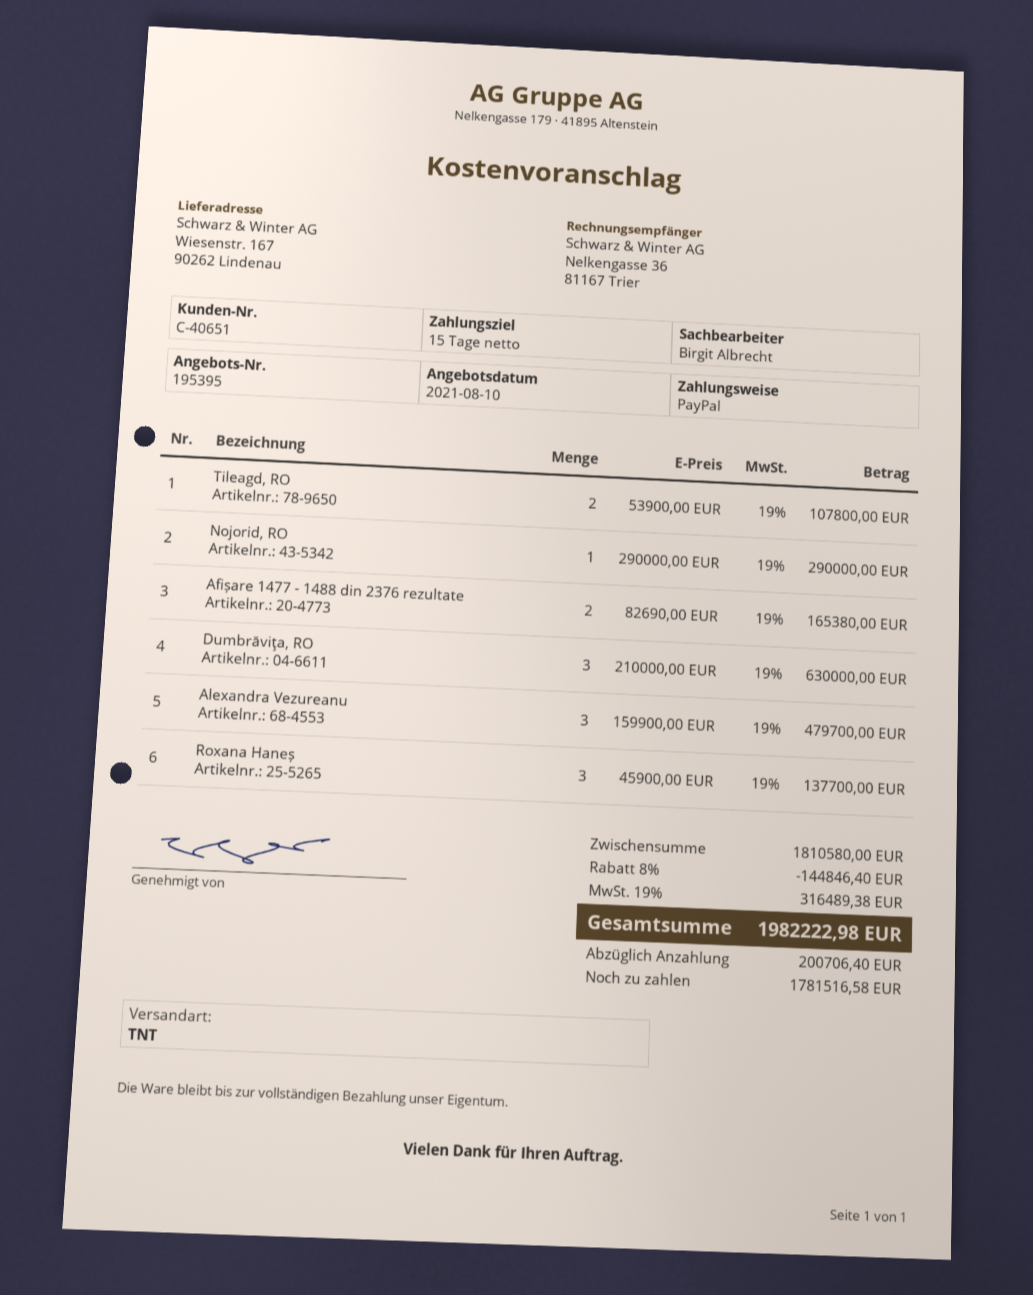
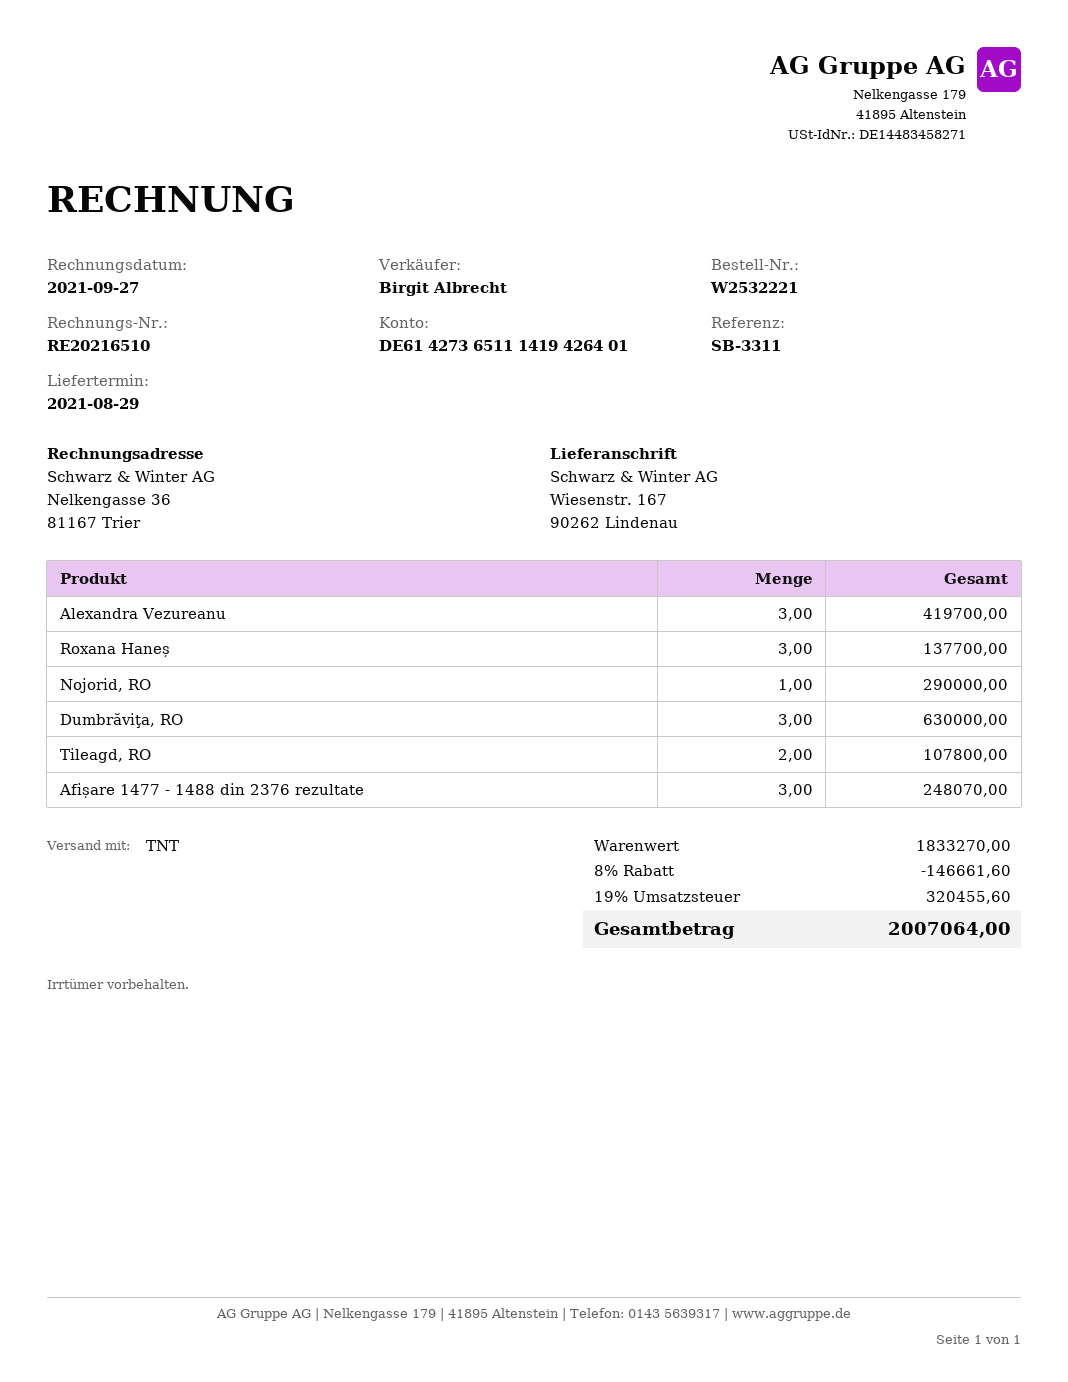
Afișare 1477 - 1488 din 2376 rezultate: 2 for 165380.00 -> 3 for 248070.00
Alexandra Vezureanu: 3 for 479700.00 -> 3 for 419700.00
subtotal: 1810580.00 -> 1833270.00
discount: 8% = 144846.40 -> 8% = 146661.60
tax: 19% = 316489.38 -> 19% = 320455.60
total: 1982222.98 -> 2007064.00

